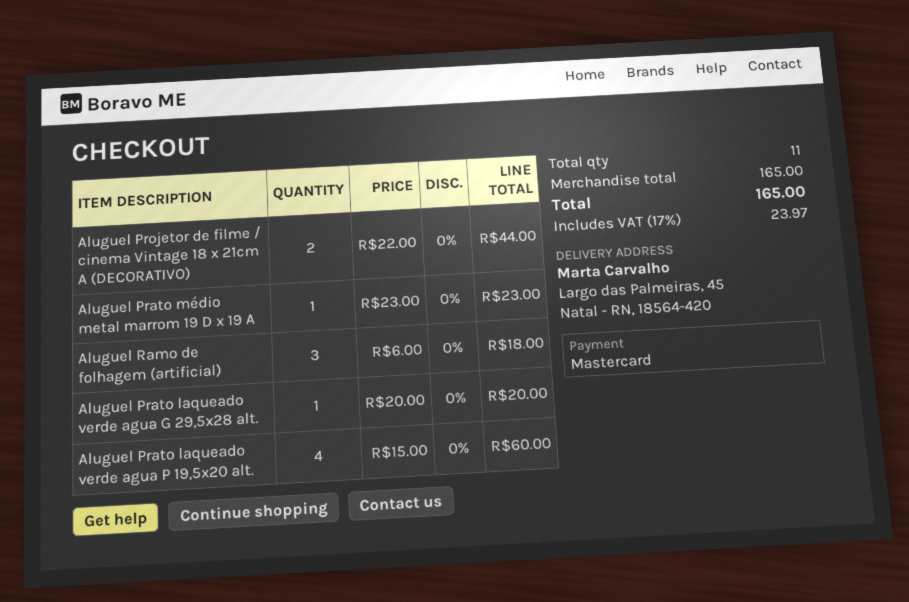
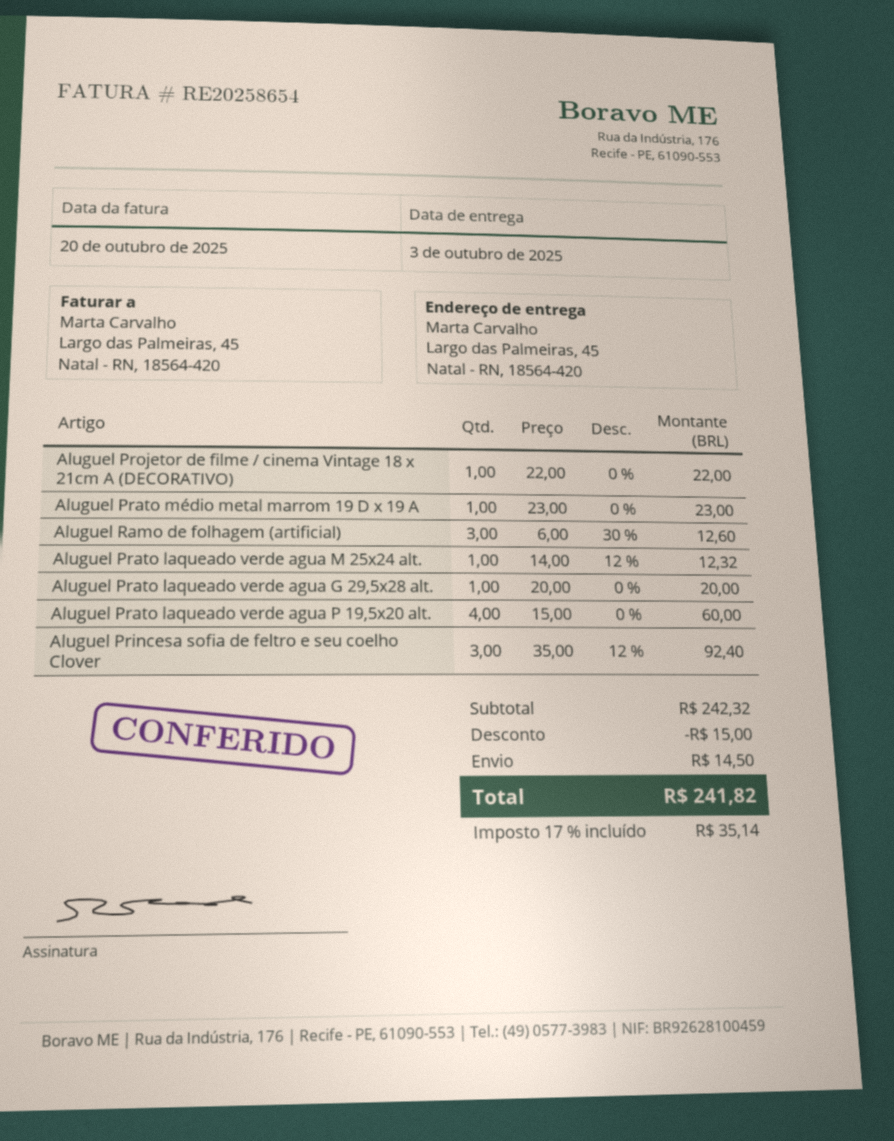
Aluguel Projetor de filme / cinema Vintage 18 x 21cm A (DECORATIVO): 2 x 22.00 = 44.00 -> 1 x 22.00 = 22.00
Aluguel Ramo de folhagem (artificial): 3 x 6.00 = 18.00 -> 3 x 6.00 - 30% = 12.60
Aluguel Prato laqueado verde agua M 25x24 alt.: none -> 1 x 14.00 - 12% = 12.32
Aluguel Princesa sofia de feltro e seu coelho Clover: none -> 3 x 35.00 - 12% = 92.40
subtotal: 165.00 -> 242.32
discount: none -> 15.00
shipping: none -> 14.50
tax: 17% = 23.97 -> 17% = 35.14
total: 165.00 -> 241.82

